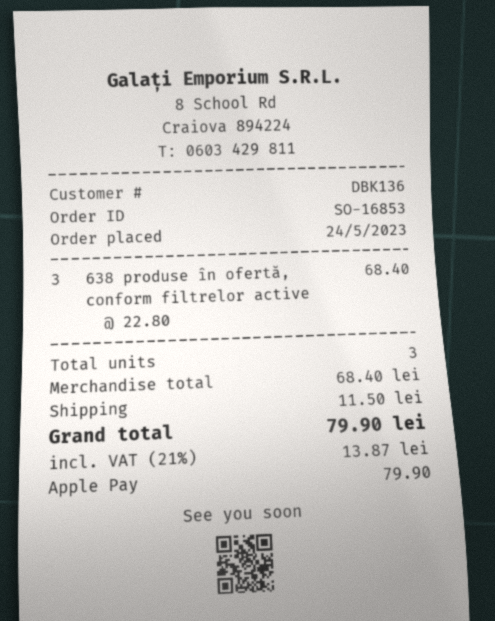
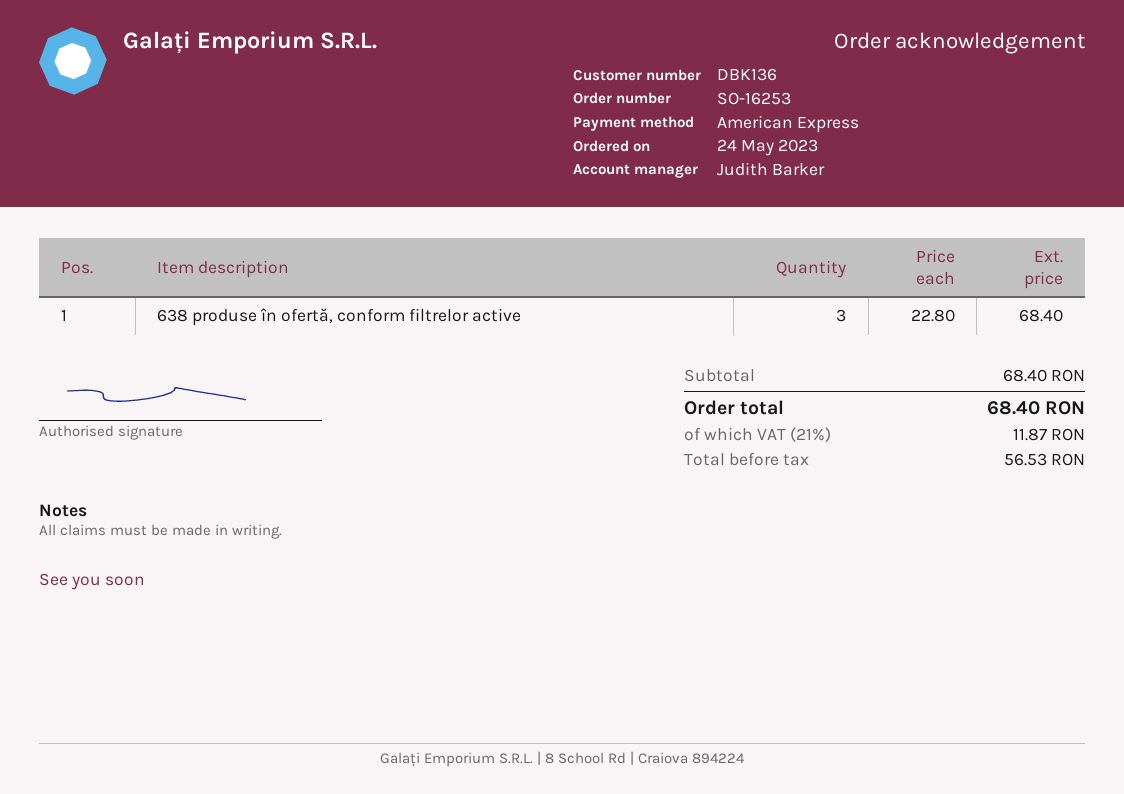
order number: SO-16853 -> SO-16253
payment method: Apple Pay -> American Express
shipping: 11.50 -> none
tax: 21% = 13.87 -> 21% = 11.87
total: 79.90 -> 68.40

